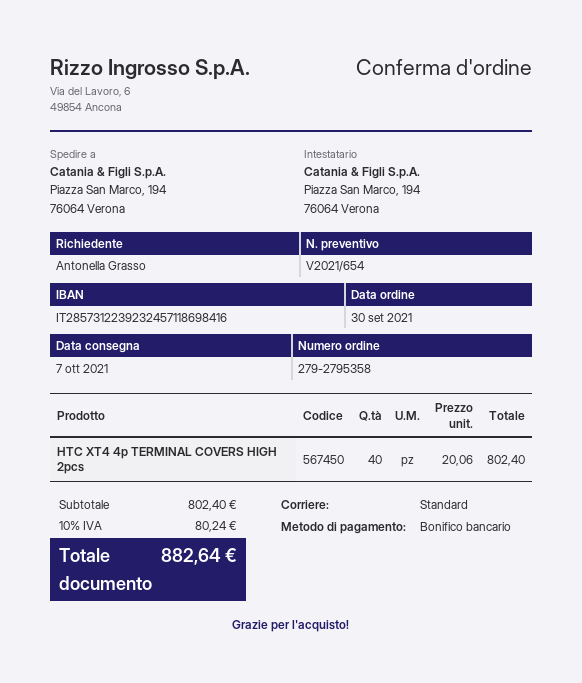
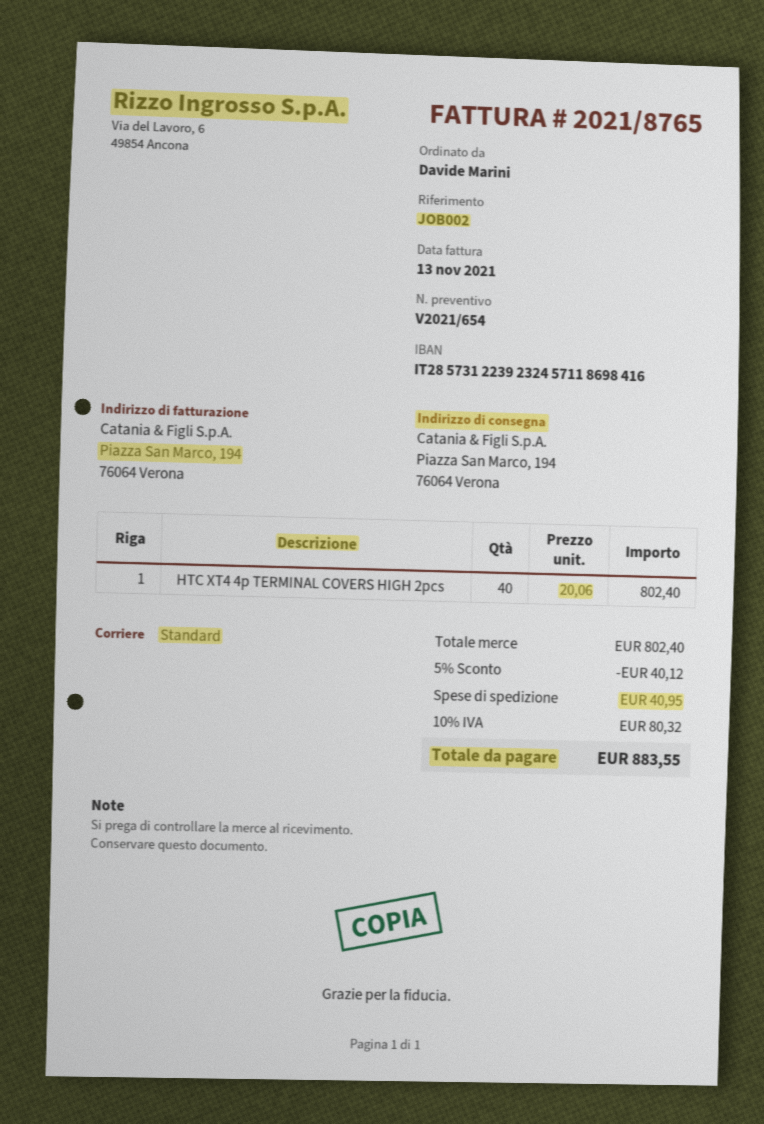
ordered by: Antonella Grasso -> Davide Marini
discount: none -> 5% = 40.12
shipping: none -> 40.95
tax: 10% = 80.24 -> 10% = 80.32
total: 882.64 -> 883.55

